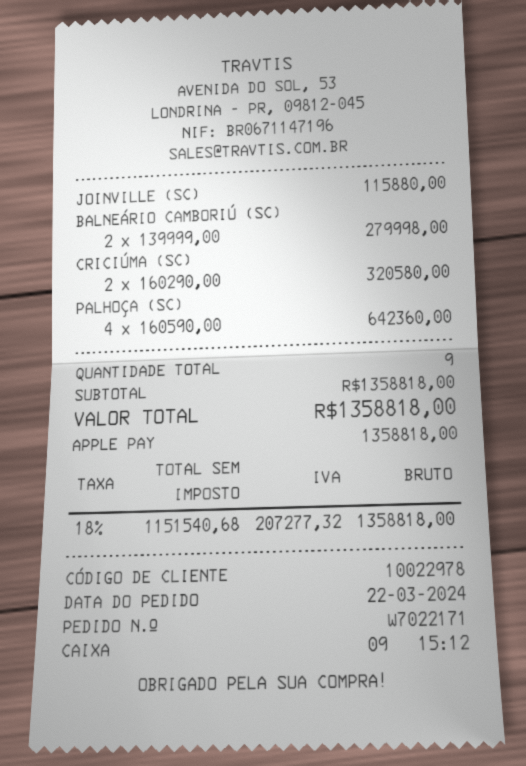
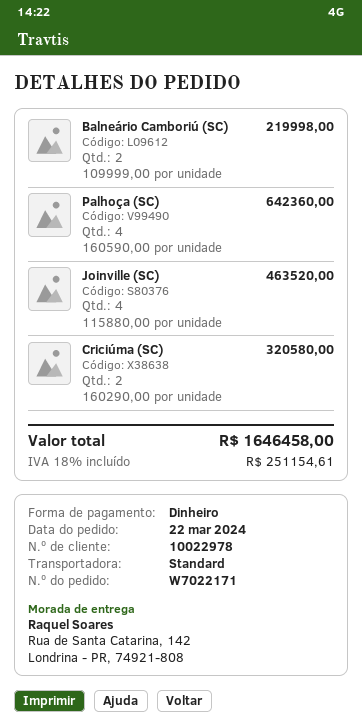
payment method: Apple Pay -> cash
JOINVILLE (SC): 1 x 115880.00 = 115880.00 -> 4 x 115880.00 = 463520.00
BALNEÁRIO CAMBORIÚ (SC): 2 x 139999.00 = 279998.00 -> 2 x 109999.00 = 219998.00
tax: 18% = 207277.32 -> 18% = 251154.61
total: 1358818.00 -> 1646458.00

